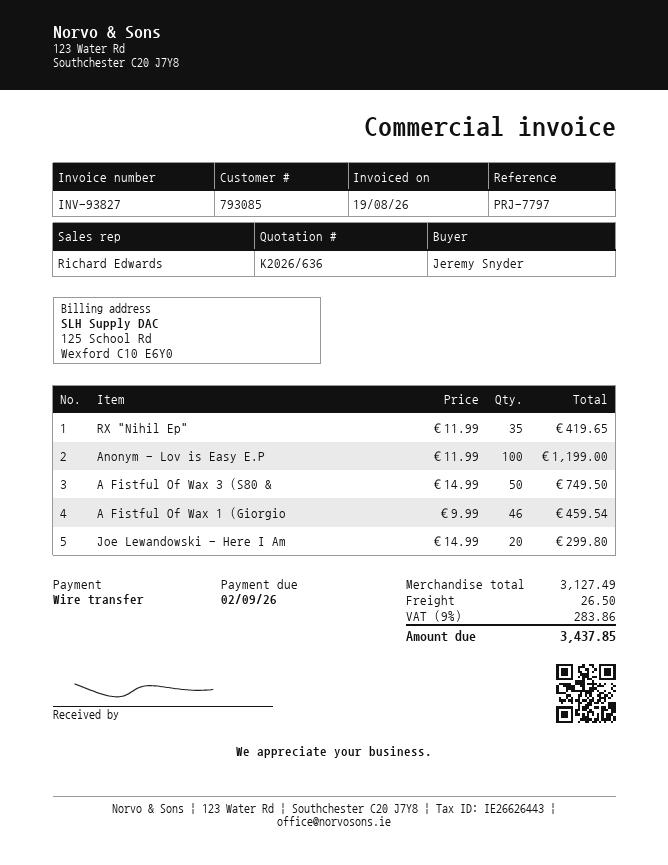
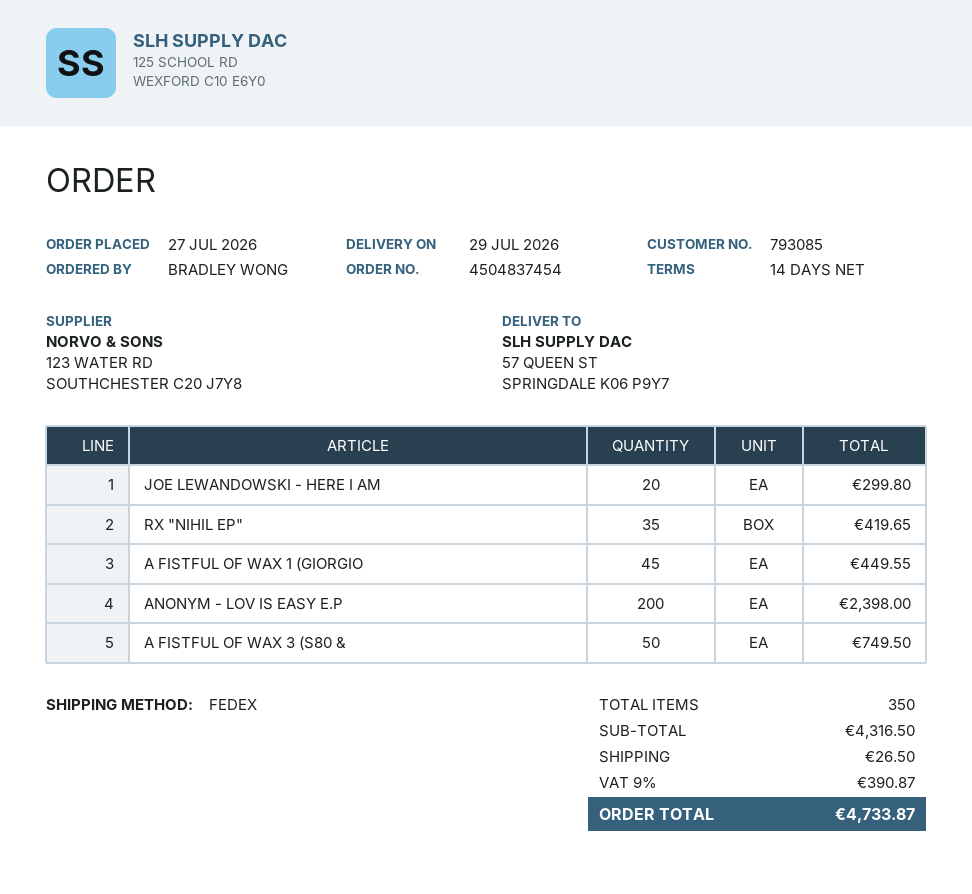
ordered by: Jeremy Snyder -> BRADLEY WONG
Anonym - Lov is Easy E.P: 100 for 1199.00 -> 200 for 2398.00
A Fistful Of Wax 1 (Giorgio: 46 for 459.54 -> 45 for 449.55
subtotal: 3127.49 -> 4316.50
tax: 9% = 283.86 -> 9% = 390.87
total: 3437.85 -> 4733.87

